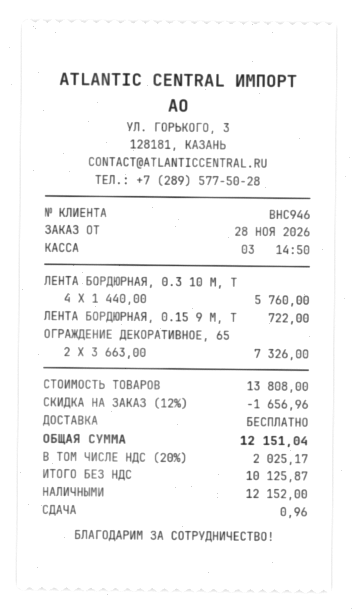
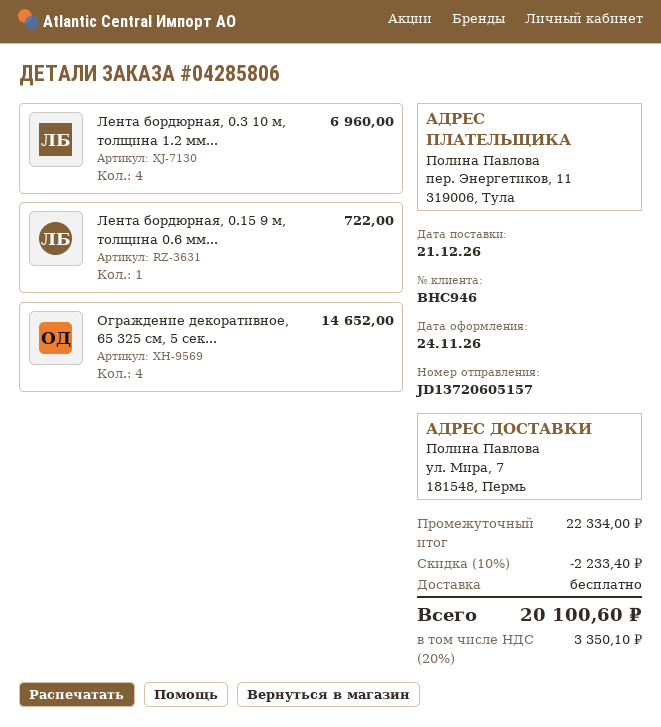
order date: 2026-11-28 -> 2026-11-24
ЛЕНТА БОРДЮРНАЯ, 0.3 10 М, Т: 4 for 5760.00 -> 4 for 6960.00
ОГРАЖДЕНИЕ ДЕКОРАТИВНОЕ, 65: 2 for 7326.00 -> 4 for 14652.00
subtotal: 13808.00 -> 22334.00
discount: 12% = 1656.96 -> 10% = 2233.40
tax: 20% = 2025.17 -> 20% = 3350.10
total: 12151.04 -> 20100.60

